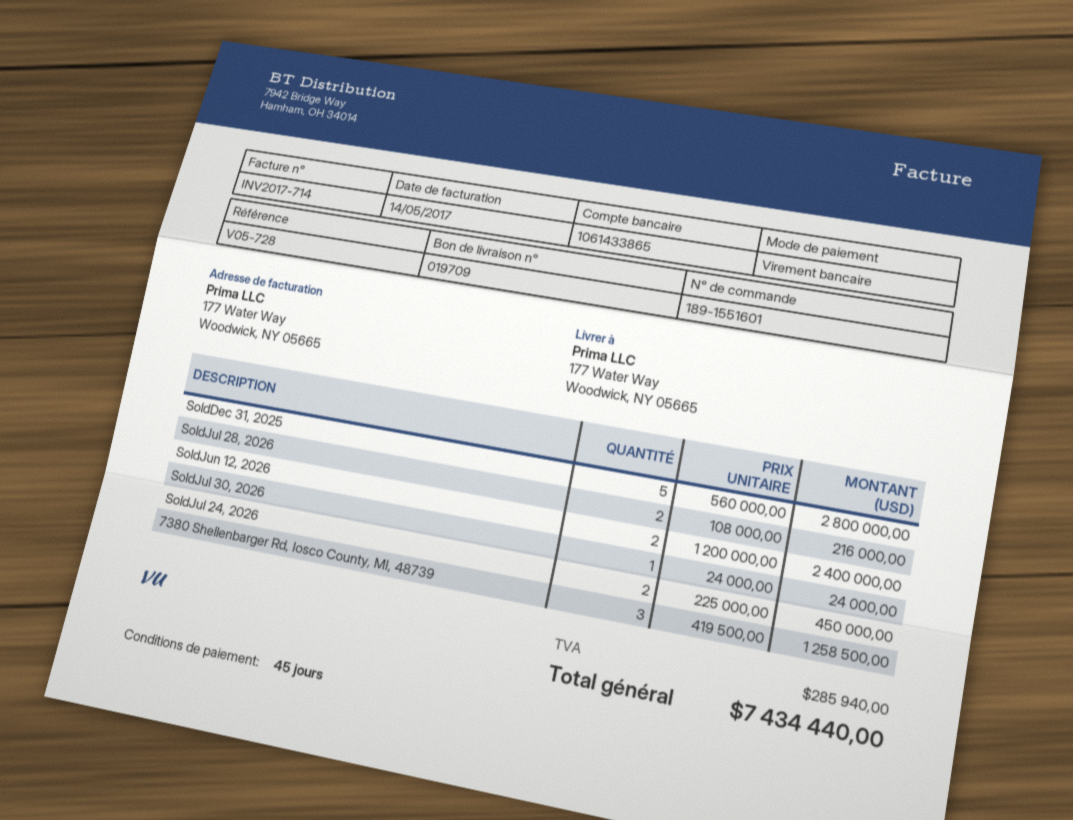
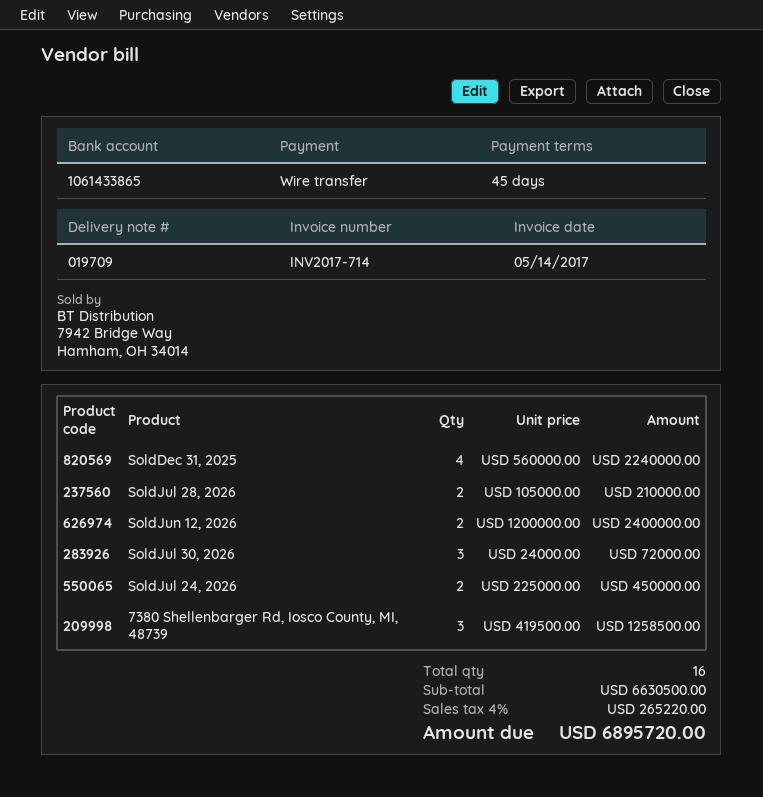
SoldDec 31, 2025: 5 x 560000.00 = 2800000.00 -> 4 x 560000.00 = 2240000.00
SoldJul 28, 2026: 2 x 108000.00 = 216000.00 -> 2 x 105000.00 = 210000.00
SoldJul 30, 2026: 1 x 24000.00 = 24000.00 -> 3 x 24000.00 = 72000.00
tax: 285940.00 -> 265220.00
total: 7434440.00 -> 6895720.00

